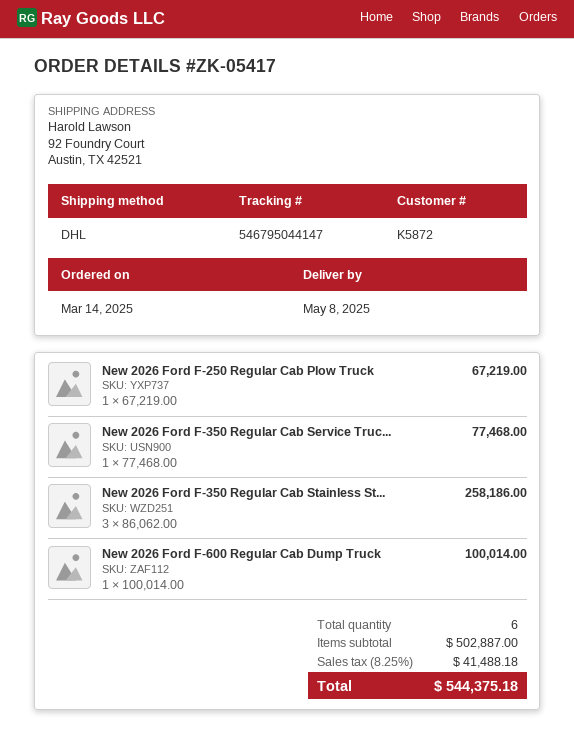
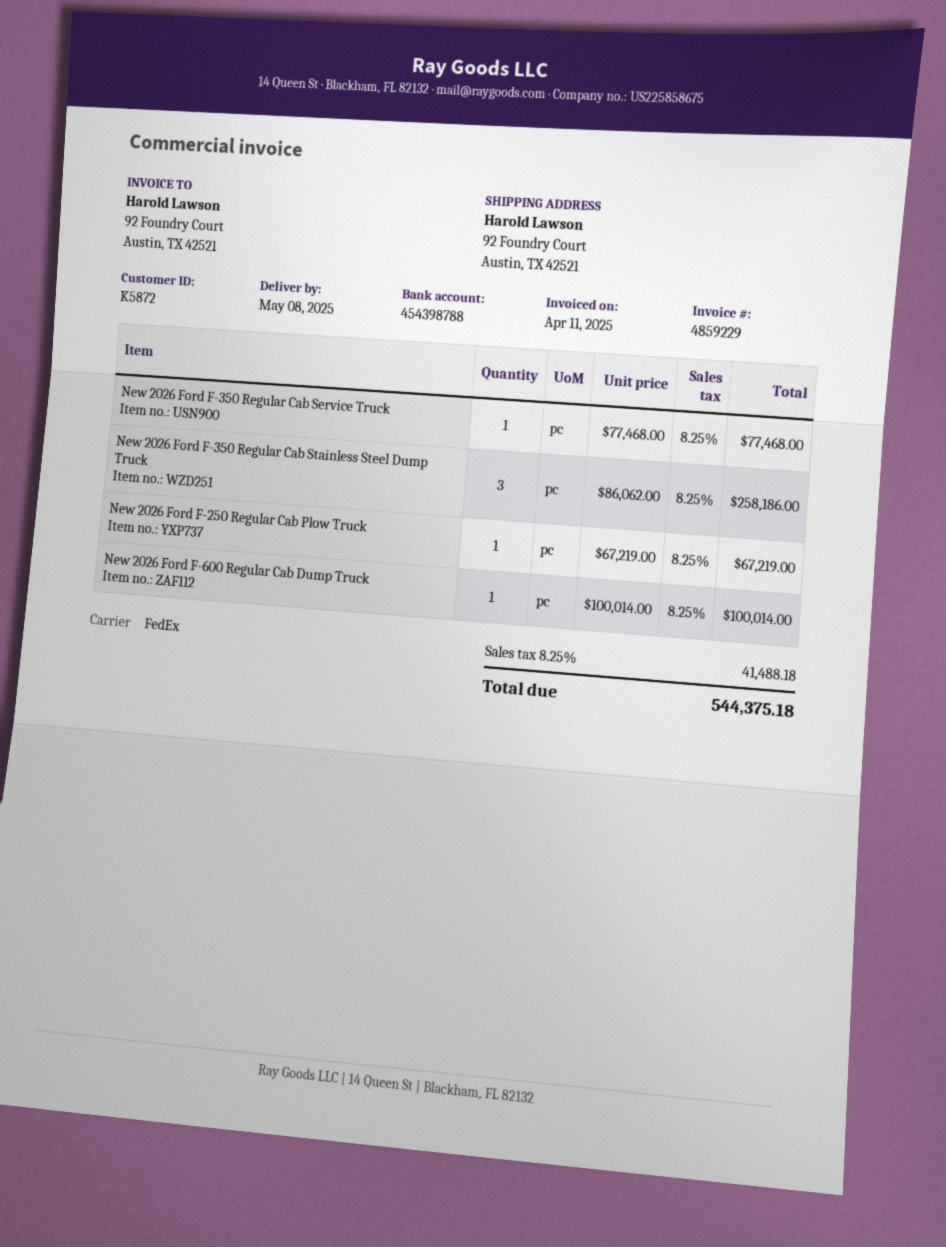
shipping method: DHL -> FedEx

